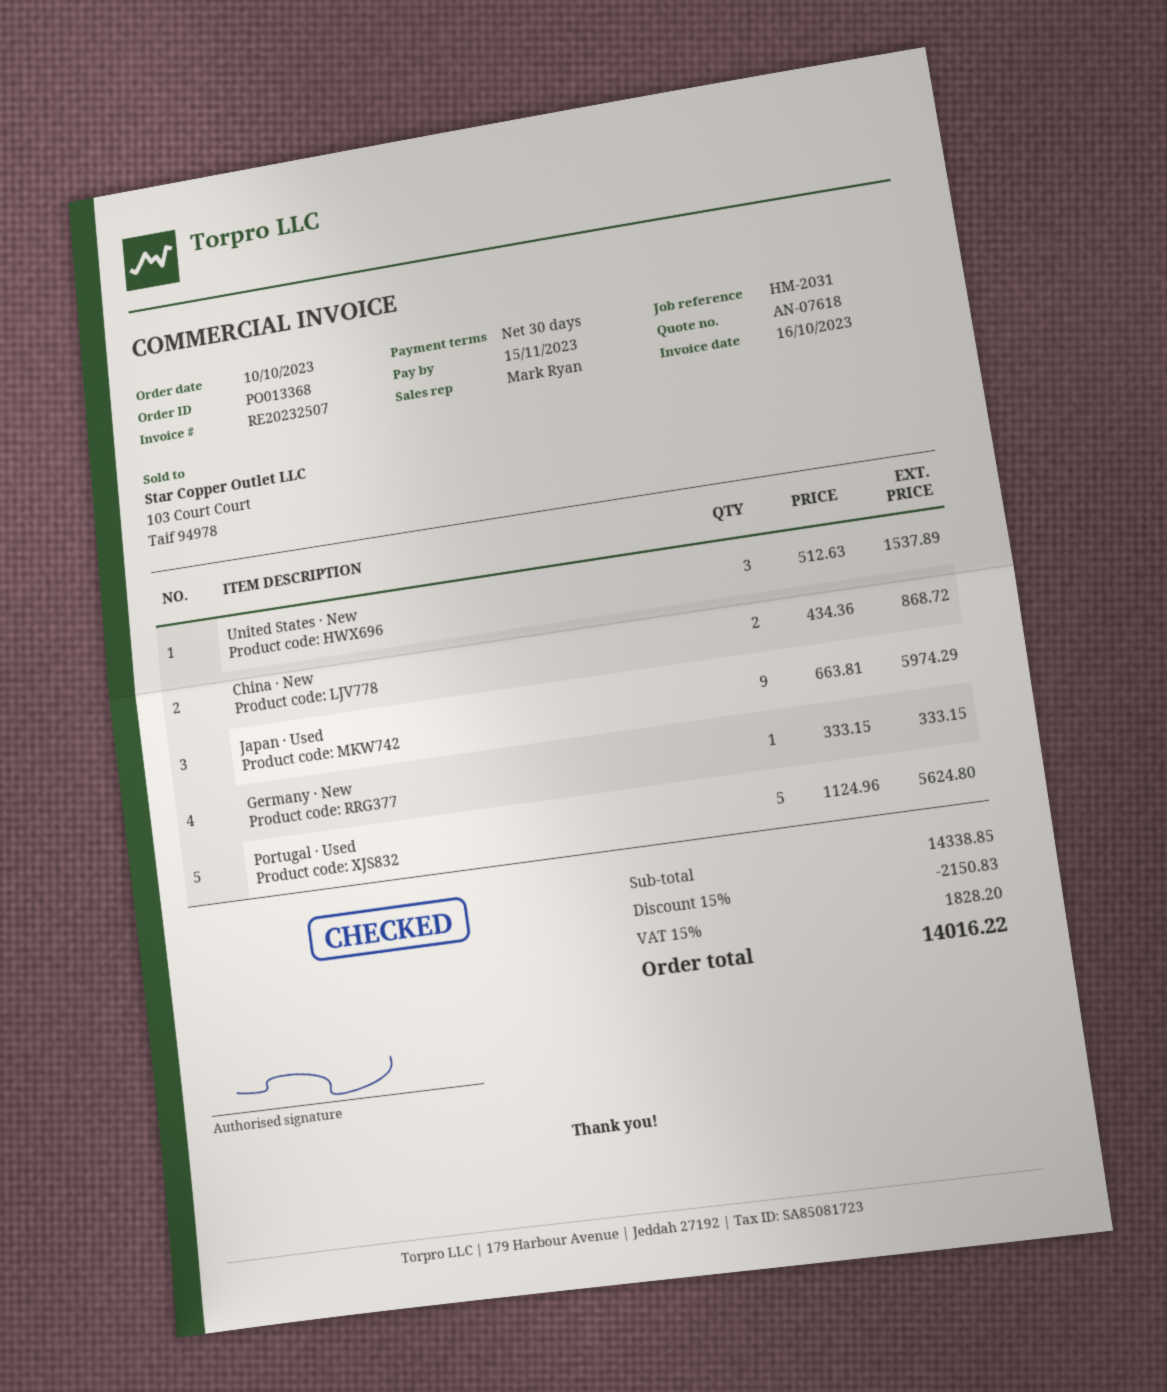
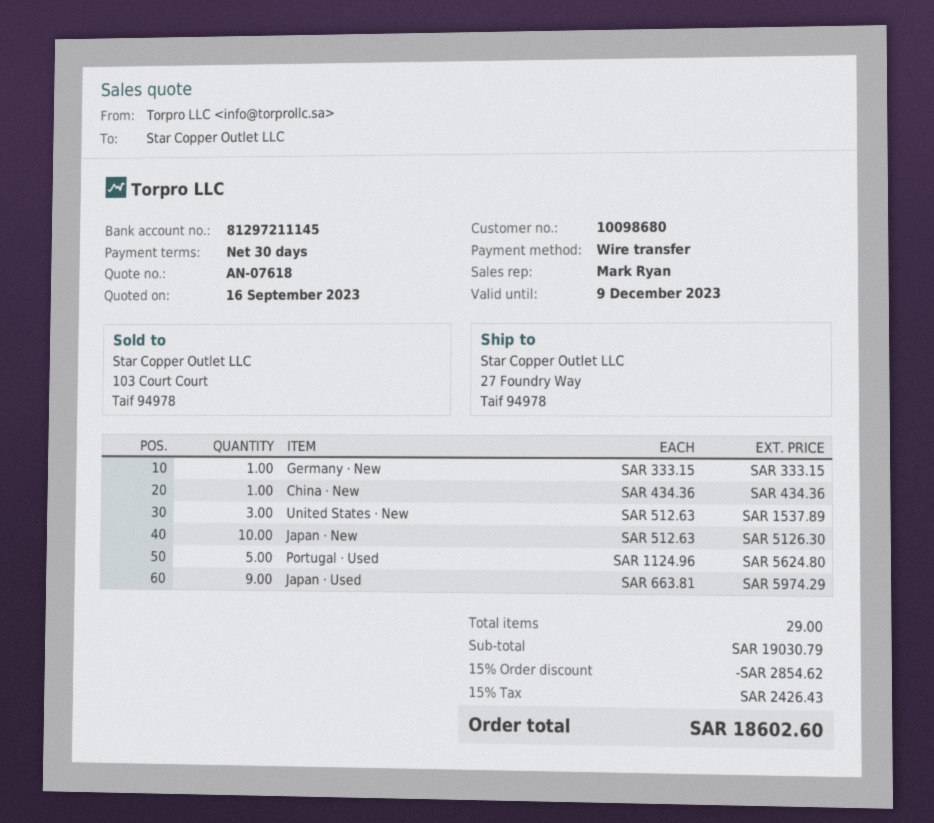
China · New: 2 x 434.36 = 868.72 -> 1 x 434.36 = 434.36
Japan · New: none -> 10 x 512.63 = 5126.30
subtotal: 14338.85 -> 19030.79
discount: 15% = 2150.83 -> 15% = 2854.62
tax: 15% = 1828.20 -> 15% = 2426.43
total: 14016.22 -> 18602.60

